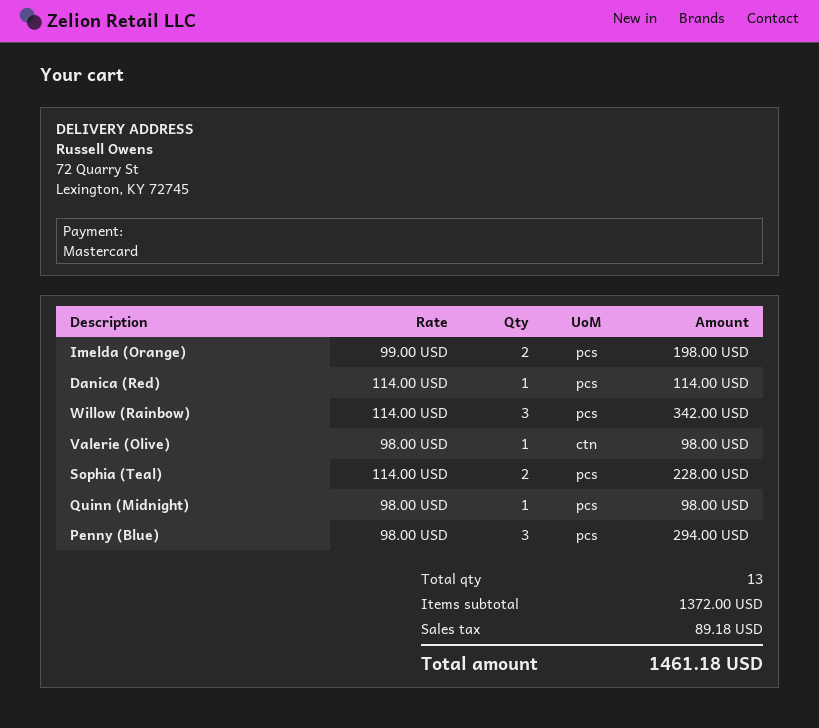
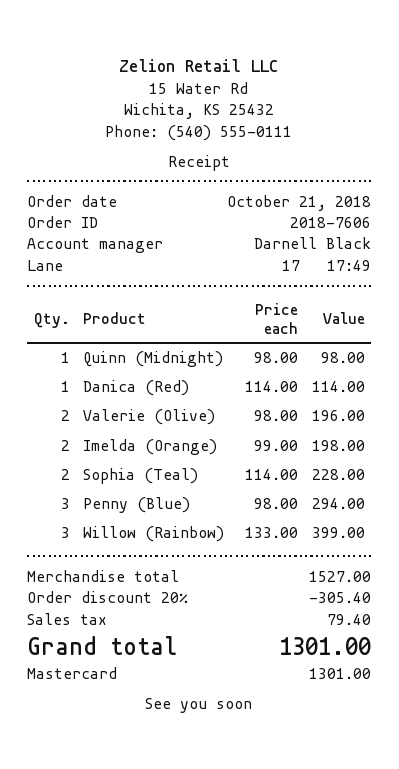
Willow (Rainbow): 3 x 114.00 = 342.00 -> 3 x 133.00 = 399.00
Valerie (Olive): 1 x 98.00 = 98.00 -> 2 x 98.00 = 196.00
subtotal: 1372.00 -> 1527.00
discount: none -> 20% = 305.40
tax: 89.18 -> 79.40
total: 1461.18 -> 1301.00

